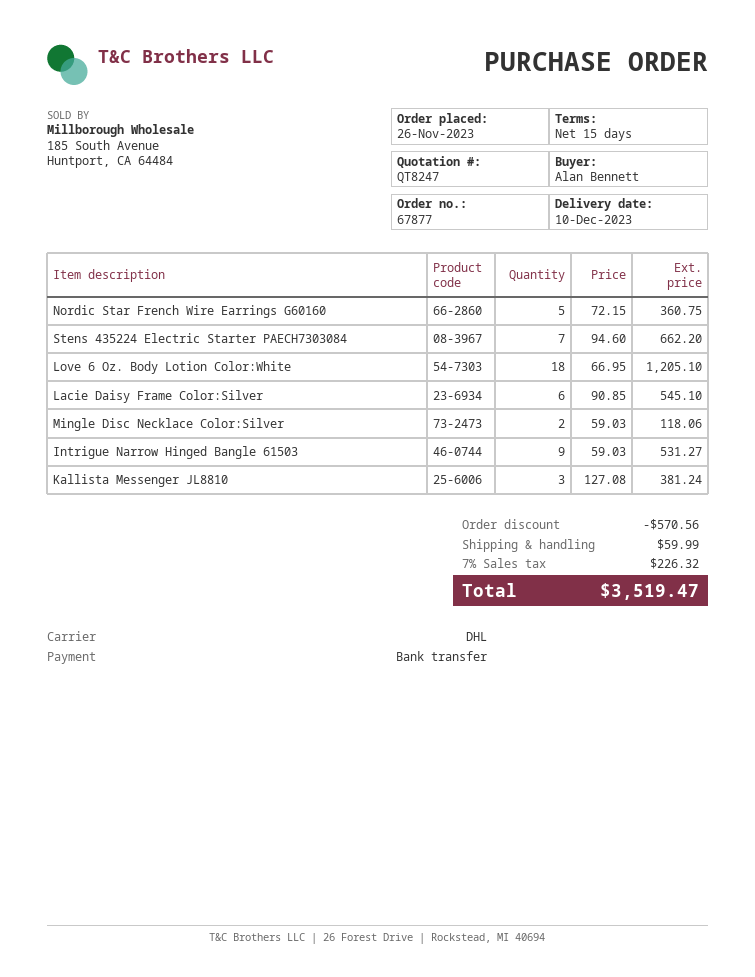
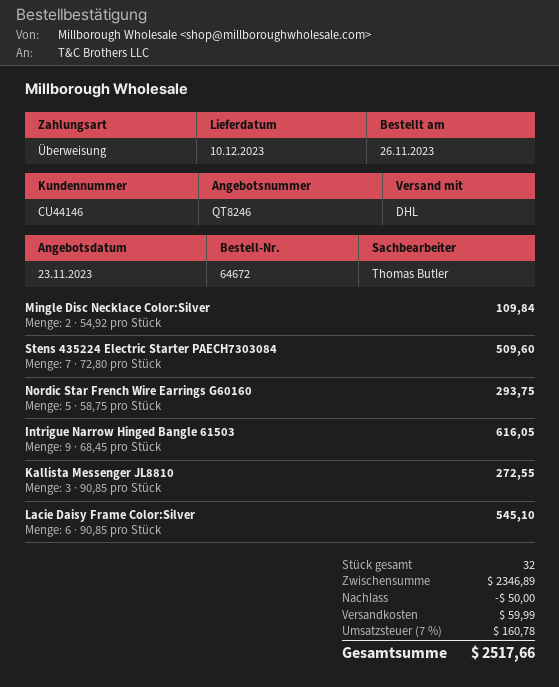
quote number: QT8247 -> QT8246
order number: 67877 -> 64672
Nordic Star French Wire Earrings G60160: 5 x 72.15 = 360.75 -> 5 x 58.75 = 293.75
Stens 435224 Electric Starter PAECH7303084: 7 x 94.60 = 662.20 -> 7 x 72.80 = 509.60
Love 6 Oz. Body Lotion Color:White: 18 x 66.95 = 1205.10 -> none
Mingle Disc Necklace Color:Silver: 2 x 59.03 = 118.06 -> 2 x 54.92 = 109.84
Intrigue Narrow Hinged Bangle 61503: 9 x 59.03 = 531.27 -> 9 x 68.45 = 616.05
Kallista Messenger JL8810: 3 x 127.08 = 381.24 -> 3 x 90.85 = 272.55
discount: 570.56 -> 50.00
tax: 7% = 226.32 -> 7% = 160.78
total: 3519.47 -> 2517.66

